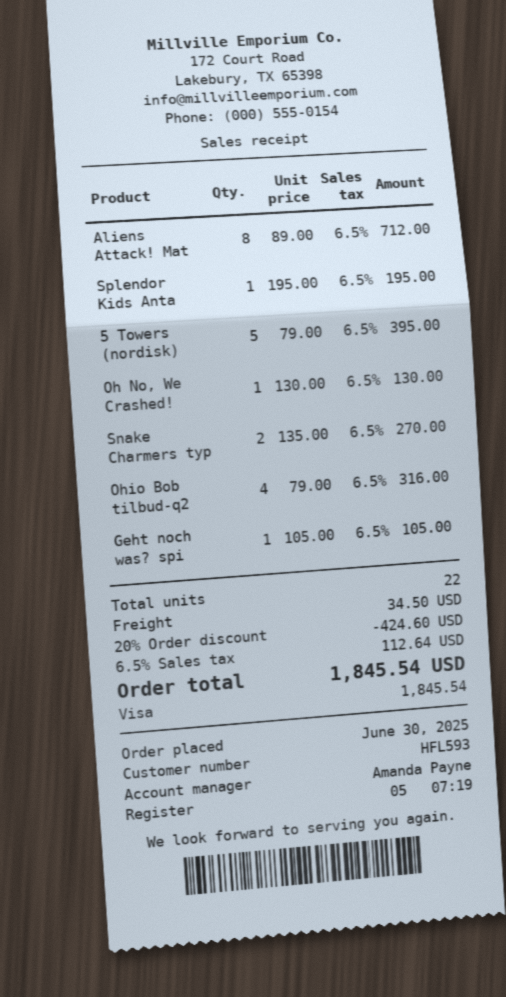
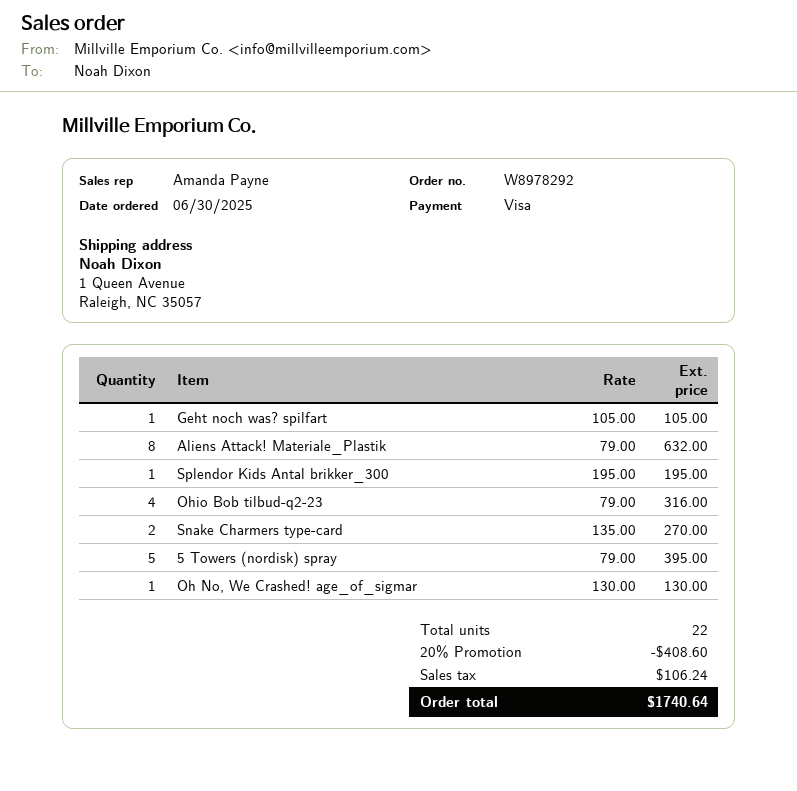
Aliens Attack! Mat: 8 x 89.00 = 712.00 -> 8 x 79.00 = 632.00
discount: 20% = 424.60 -> 20% = 408.60
shipping: 34.50 -> none
tax: 112.64 -> 106.24
total: 1845.54 -> 1740.64

